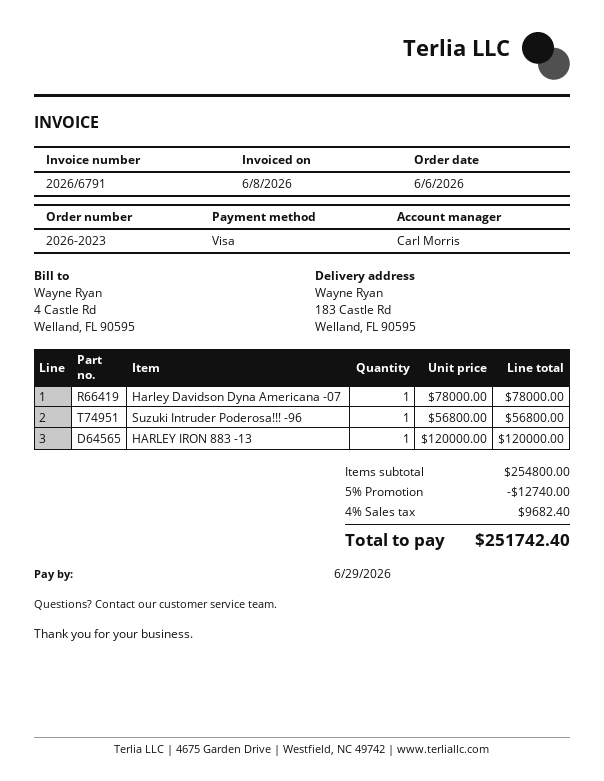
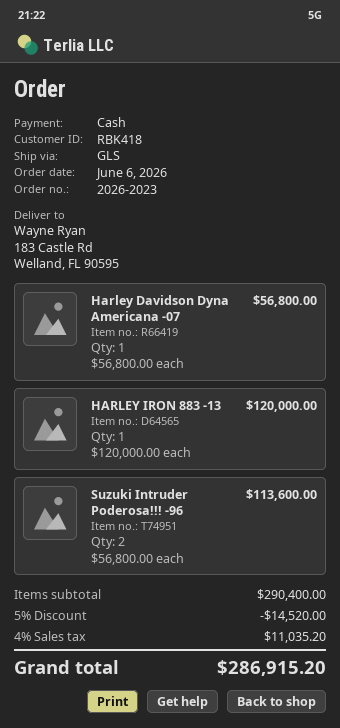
payment method: Visa -> cash
Harley Davidson Dyna Americana -07: 1 x 78000.00 = 78000.00 -> 1 x 56800.00 = 56800.00
Suzuki Intruder Poderosa!!! -96: 1 x 56800.00 = 56800.00 -> 2 x 56800.00 = 113600.00
subtotal: 254800.00 -> 290400.00
discount: 5% = 12740.00 -> 5% = 14520.00
tax: 4% = 9682.40 -> 4% = 11035.20
total: 251742.40 -> 286915.20

